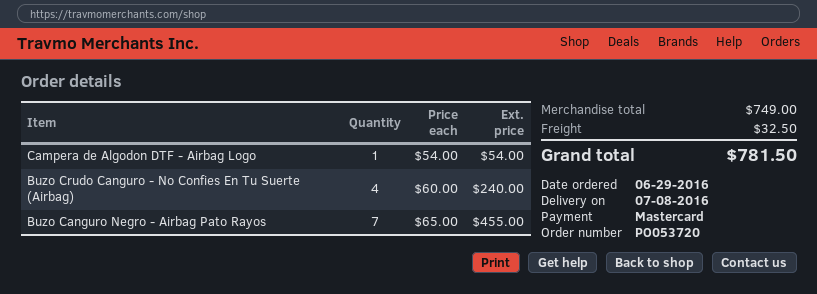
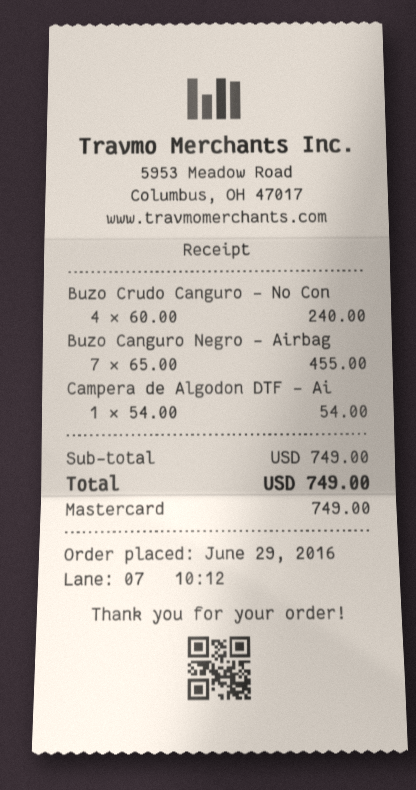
shipping: 32.50 -> none
total: 781.50 -> 749.00

